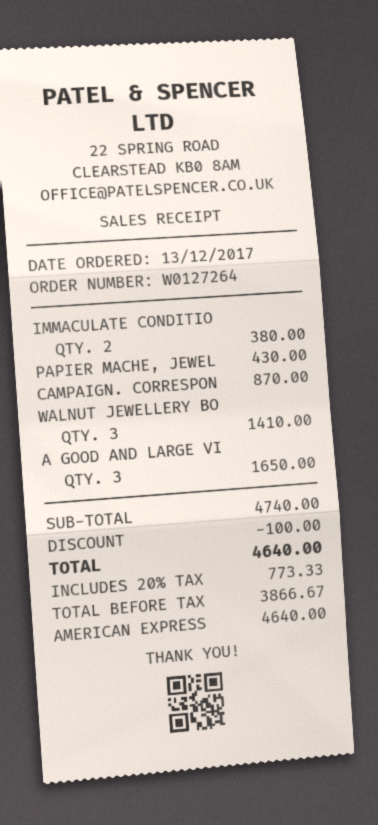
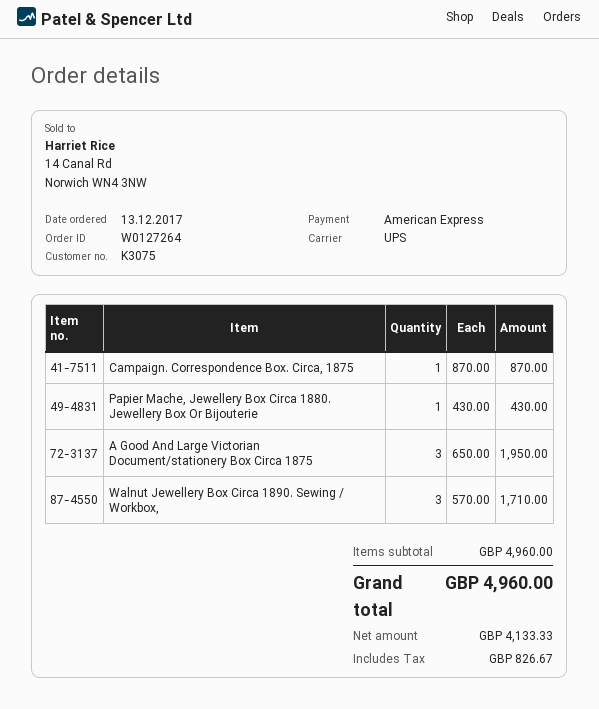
IMMACULATE CONDITIO: 2 for 380.00 -> none
WALNUT JEWELLERY BO: 3 for 1410.00 -> 3 for 1710.00
A GOOD AND LARGE VI: 3 for 1650.00 -> 3 for 1950.00
subtotal: 4740.00 -> 4960.00
discount: 100.00 -> none
net: 3866.67 -> 4133.33
tax: 773.33 -> 826.67
total: 4640.00 -> 4960.00

